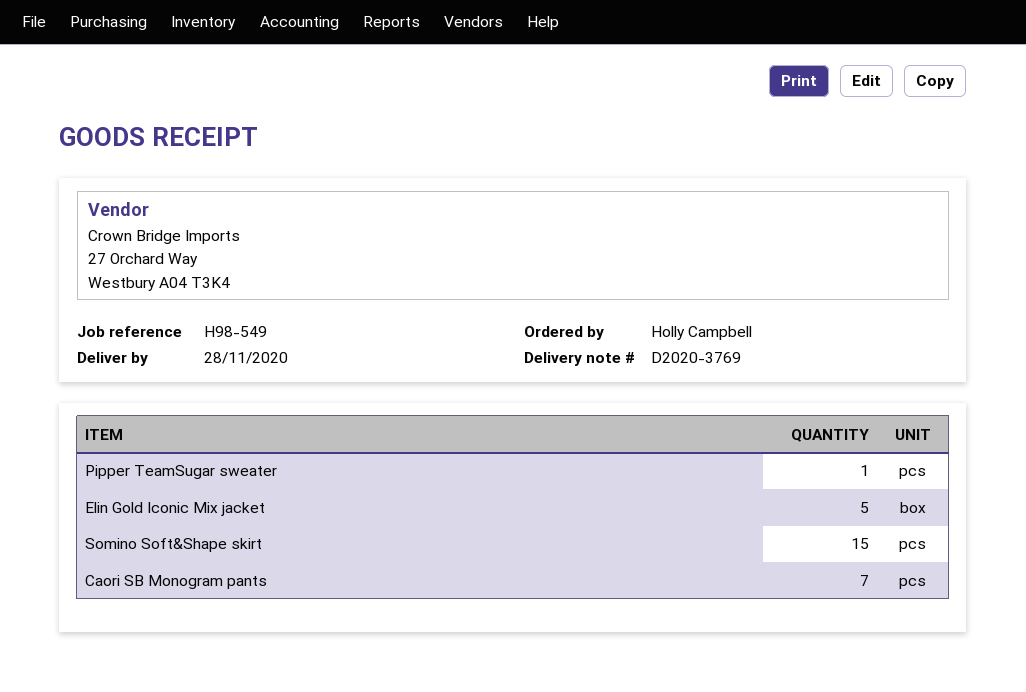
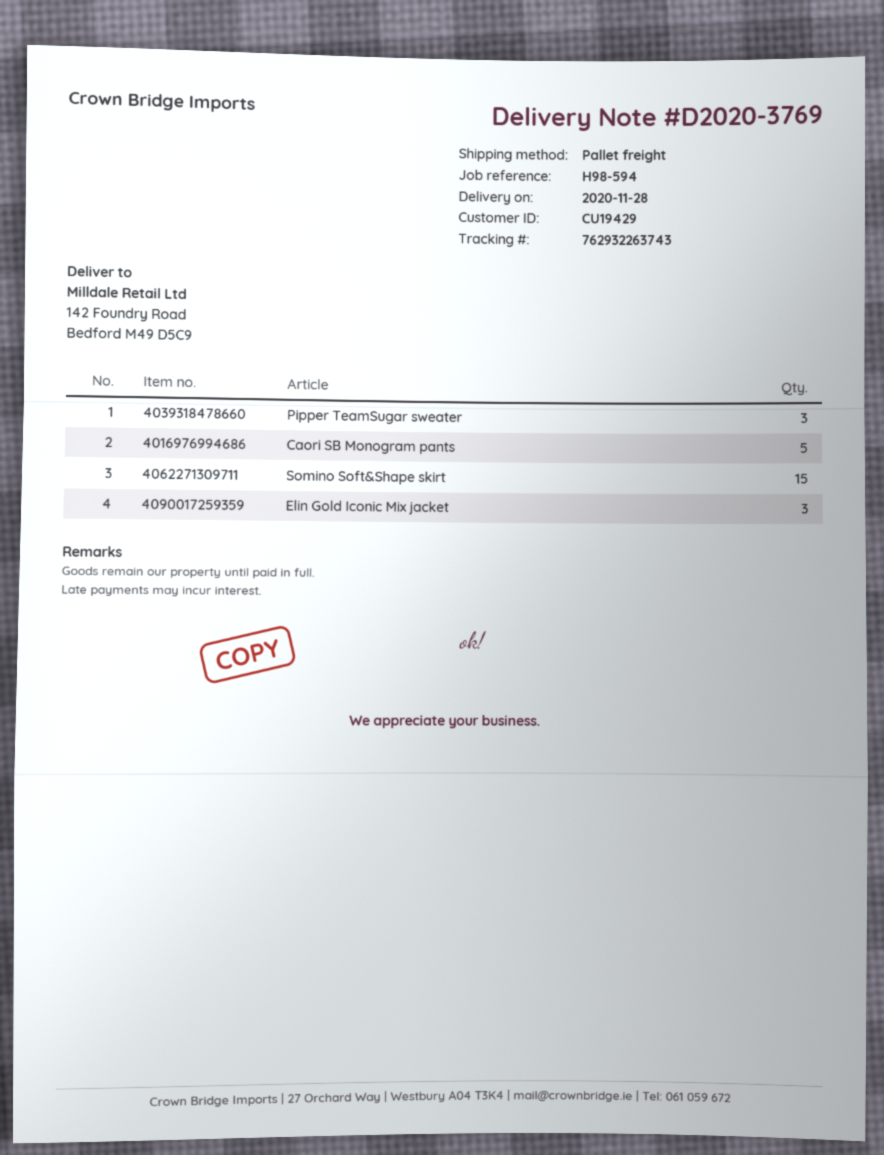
reference: H98-549 -> H98-594
Pipper TeamSugar sweater: 1 -> 3
Elin Gold Iconic Mix jacket: 5 -> 3
Caori SB Monogram pants: 7 -> 5

